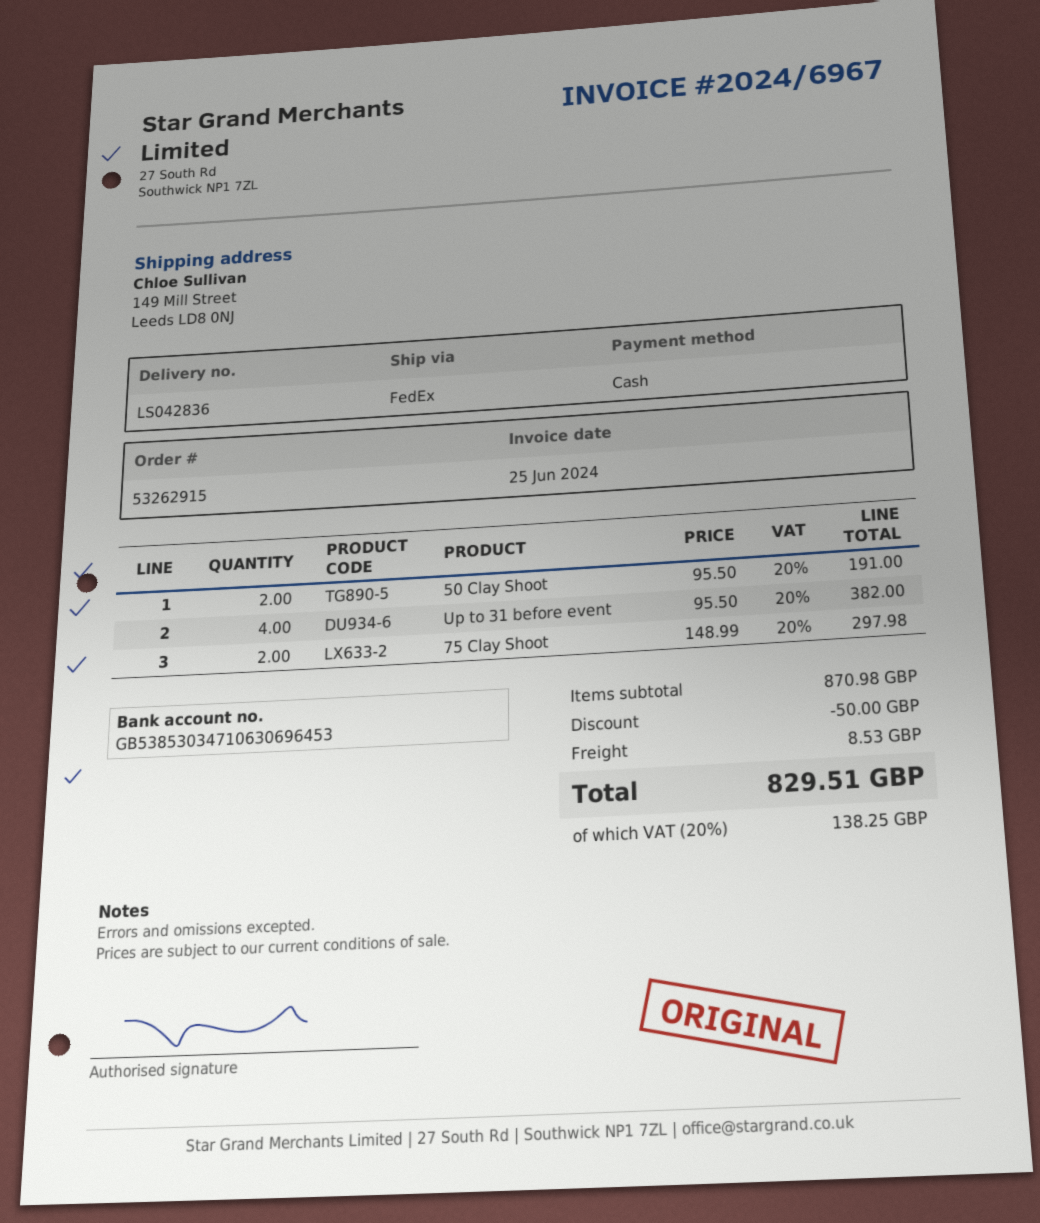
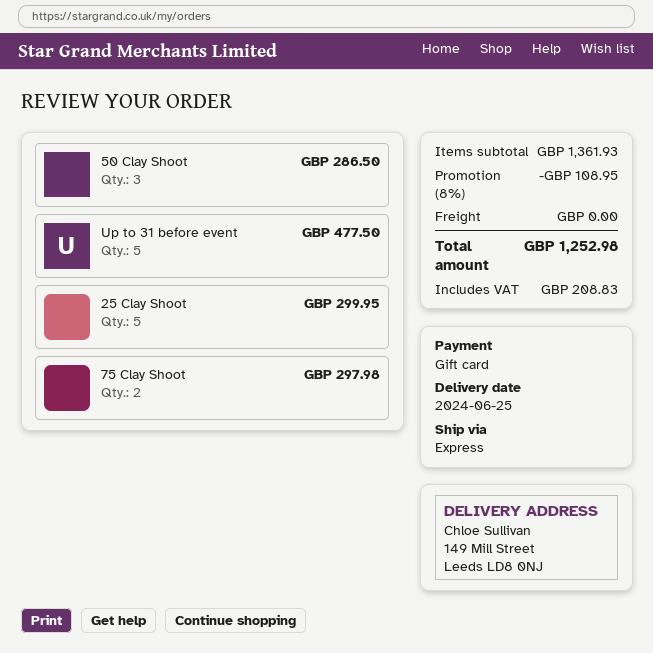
payment method: cash -> gift card
shipping method: FedEx -> express
50 Clay Shoot: 2 for 191.00 -> 3 for 286.50
Up to 31 before event: 4 for 382.00 -> 5 for 477.50
25 Clay Shoot: none -> 5 for 299.95
subtotal: 870.98 -> 1361.93
discount: 50.00 -> 108.95
shipping: 8.53 -> 0.00
tax: 138.25 -> 208.83
total: 829.51 -> 1252.98

